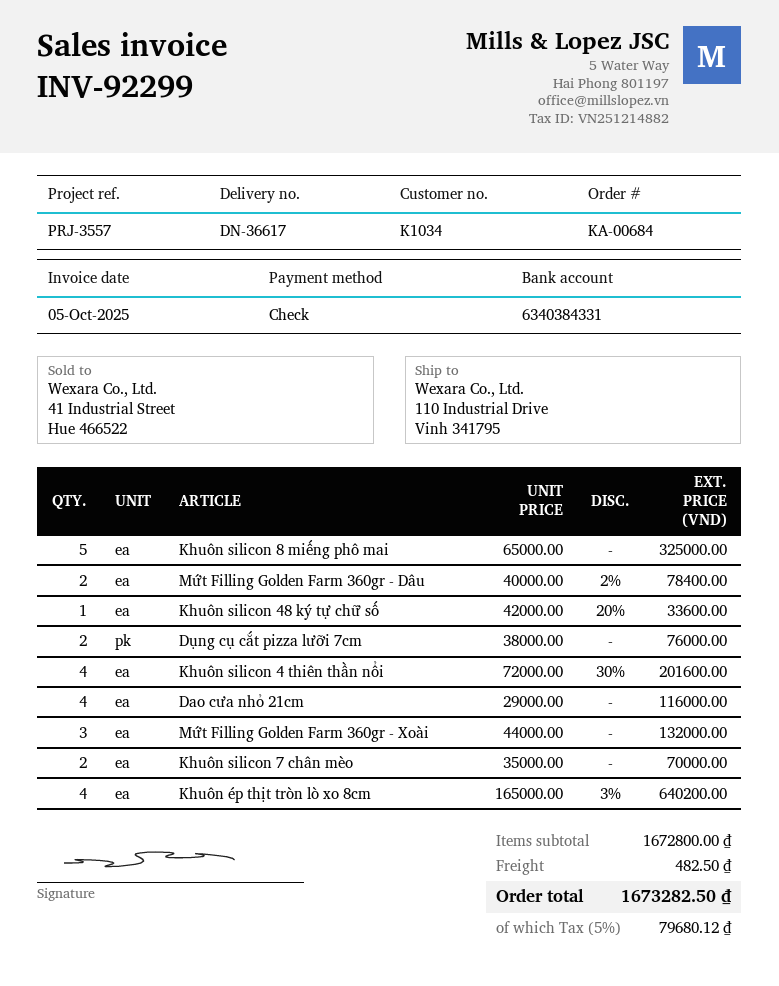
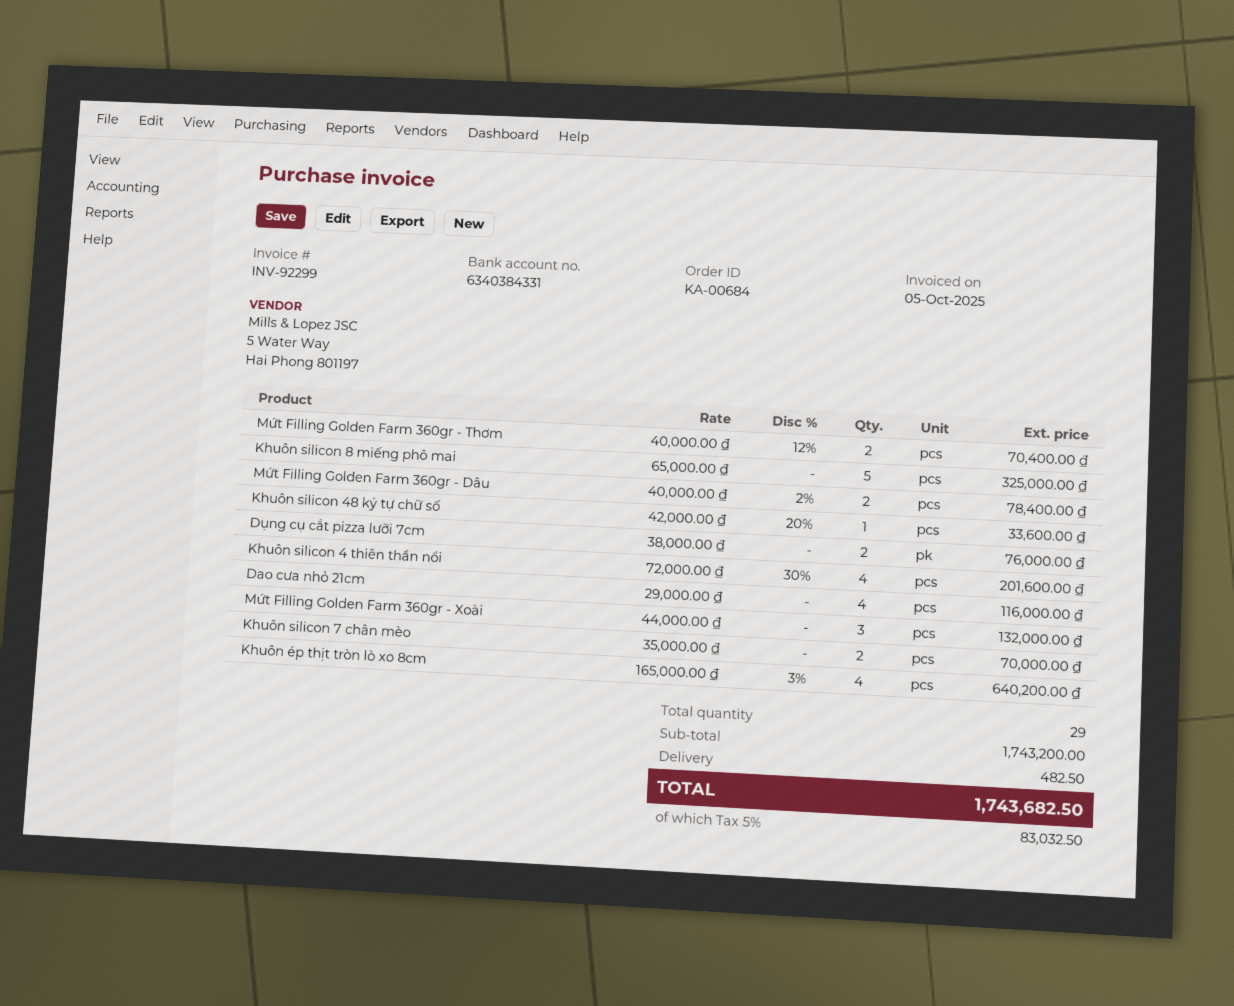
Mứt Filling Golden Farm 360gr - Thơm: none -> 2 x 40000.00 - 12% = 70400.00
subtotal: 1672800.00 -> 1743200.00
tax: 5% = 79680.12 -> 5% = 83032.50
total: 1673282.50 -> 1743682.50

